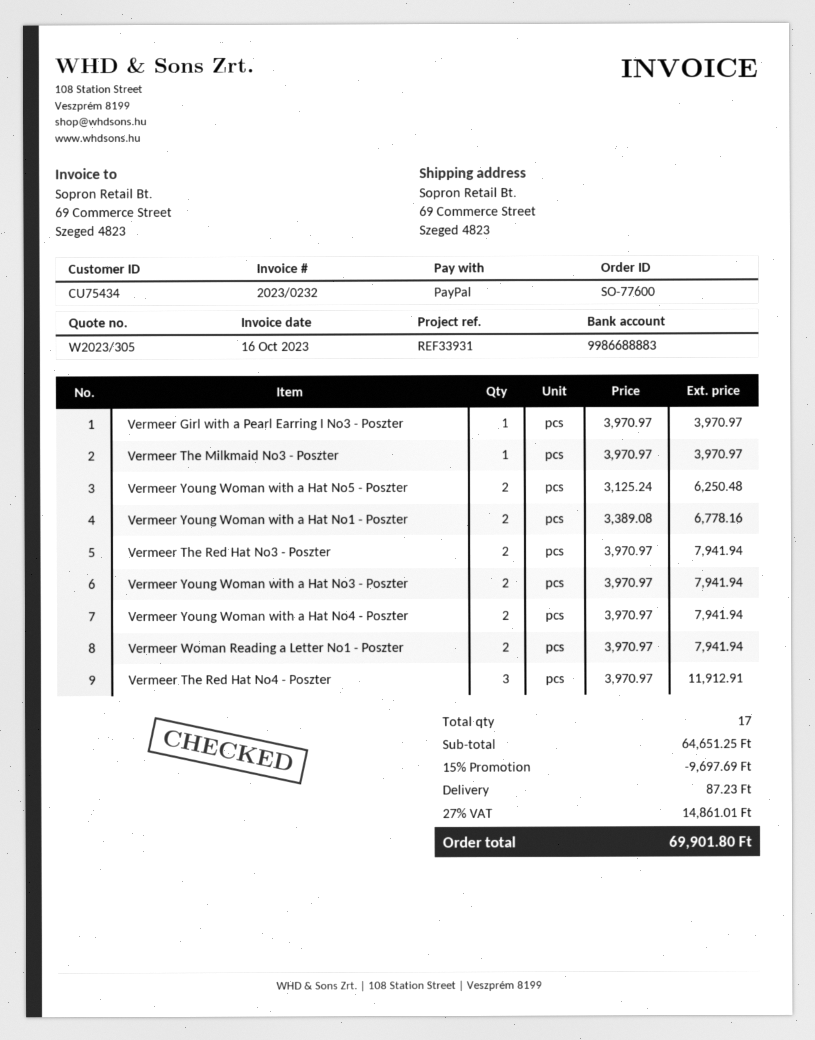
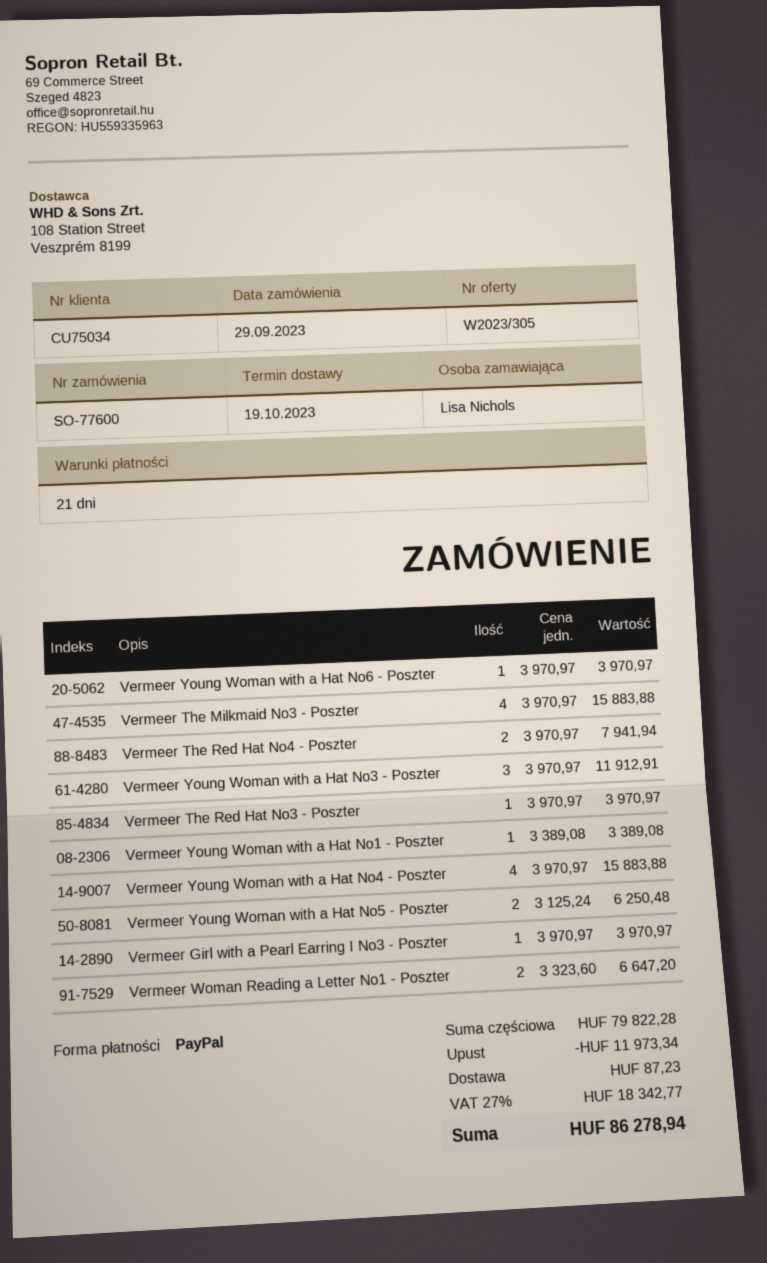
customer number: CU75434 -> CU75034
Vermeer The Milkmaid No3 - Poszter: 1 x 3970.97 = 3970.97 -> 4 x 3970.97 = 15883.88
Vermeer Young Woman with a Hat No1 - Poszter: 2 x 3389.08 = 6778.16 -> 1 x 3389.08 = 3389.08
Vermeer The Red Hat No3 - Poszter: 2 x 3970.97 = 7941.94 -> 1 x 3970.97 = 3970.97
Vermeer Young Woman with a Hat No3 - Poszter: 2 x 3970.97 = 7941.94 -> 3 x 3970.97 = 11912.91
Vermeer Young Woman with a Hat No4 - Poszter: 2 x 3970.97 = 7941.94 -> 4 x 3970.97 = 15883.88
Vermeer Woman Reading a Letter No1 - Poszter: 2 x 3970.97 = 7941.94 -> 2 x 3323.60 = 6647.20
Vermeer The Red Hat No4 - Poszter: 3 x 3970.97 = 11912.91 -> 2 x 3970.97 = 7941.94
Vermeer Young Woman with a Hat No6 - Poszter: none -> 1 x 3970.97 = 3970.97
subtotal: 64651.25 -> 79822.28
discount: 9697.69 -> 11973.34
tax: 27% = 14861.01 -> 27% = 18342.77
total: 69901.80 -> 86278.94

